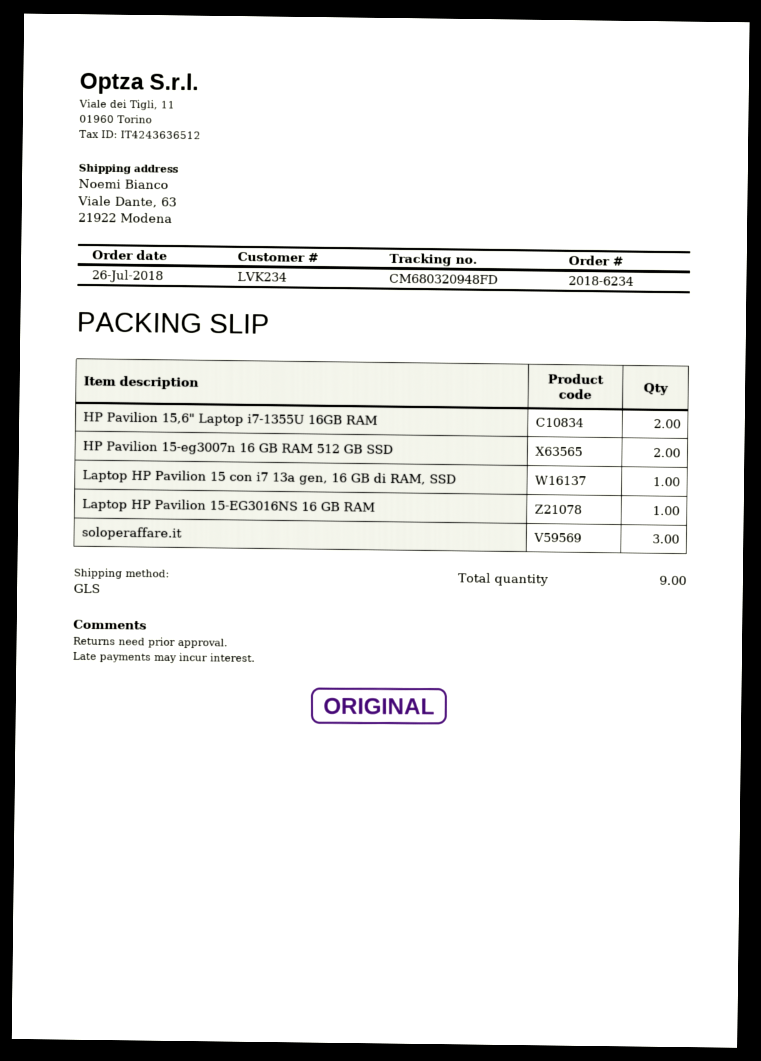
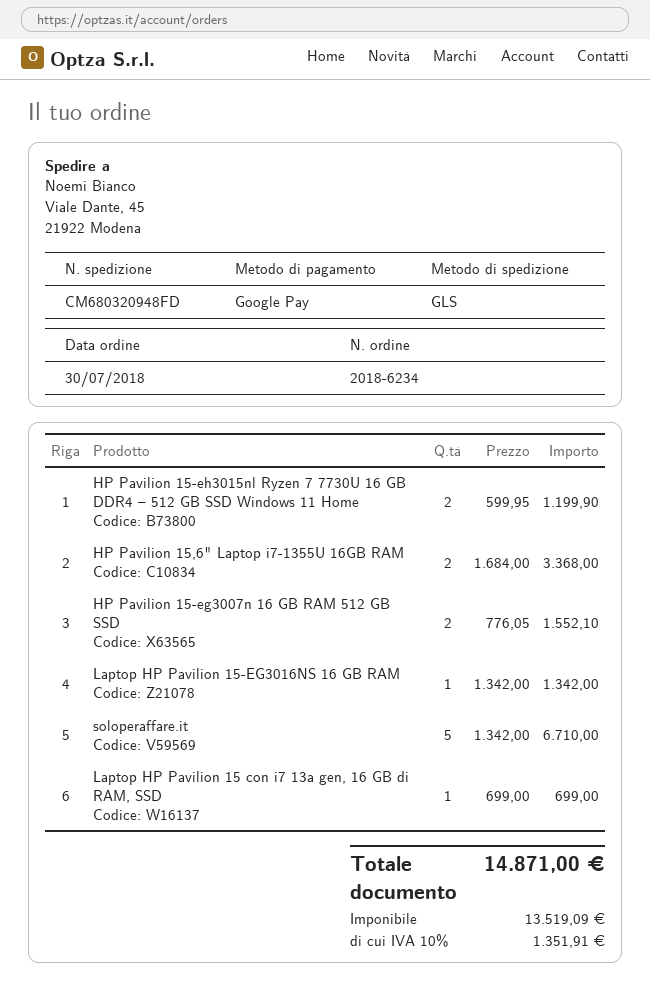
order date: 2018-07-26 -> 2018-07-30
ship to: Viale Dante, 63, 21922 Modena -> Viale Dante, 45, 21922 Modena
soloperaffare.it: 3 -> 5
HP Pavilion 15‑eh3015nl Ryzen 7 7730U 16 GB DDR4 – 512 GB SSD Windows 11 Home: none -> 2

